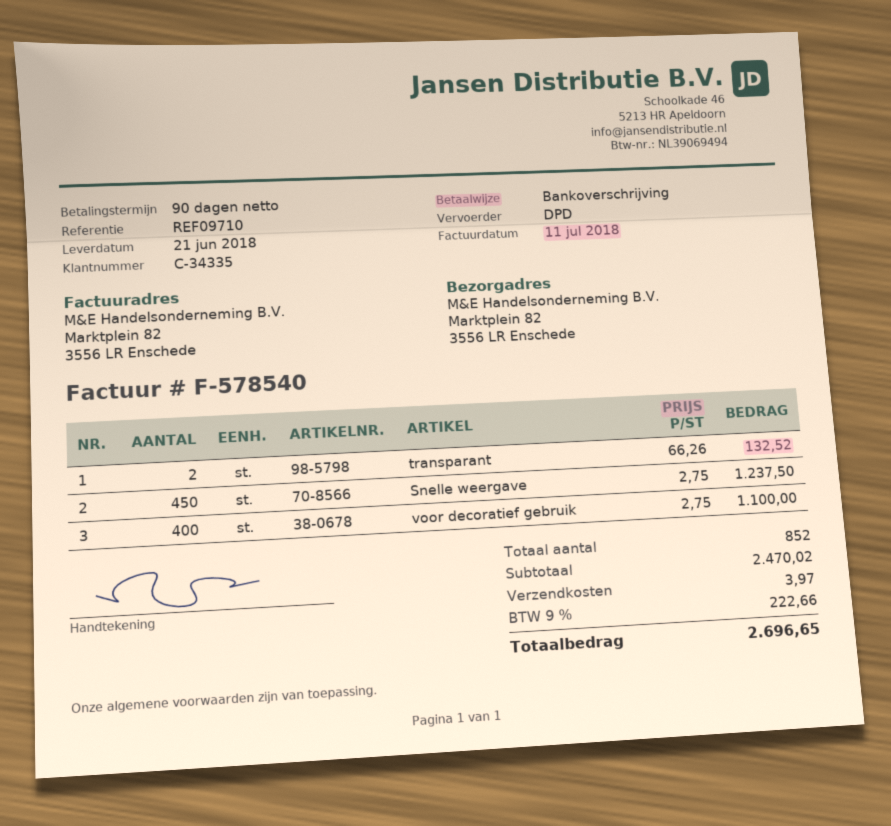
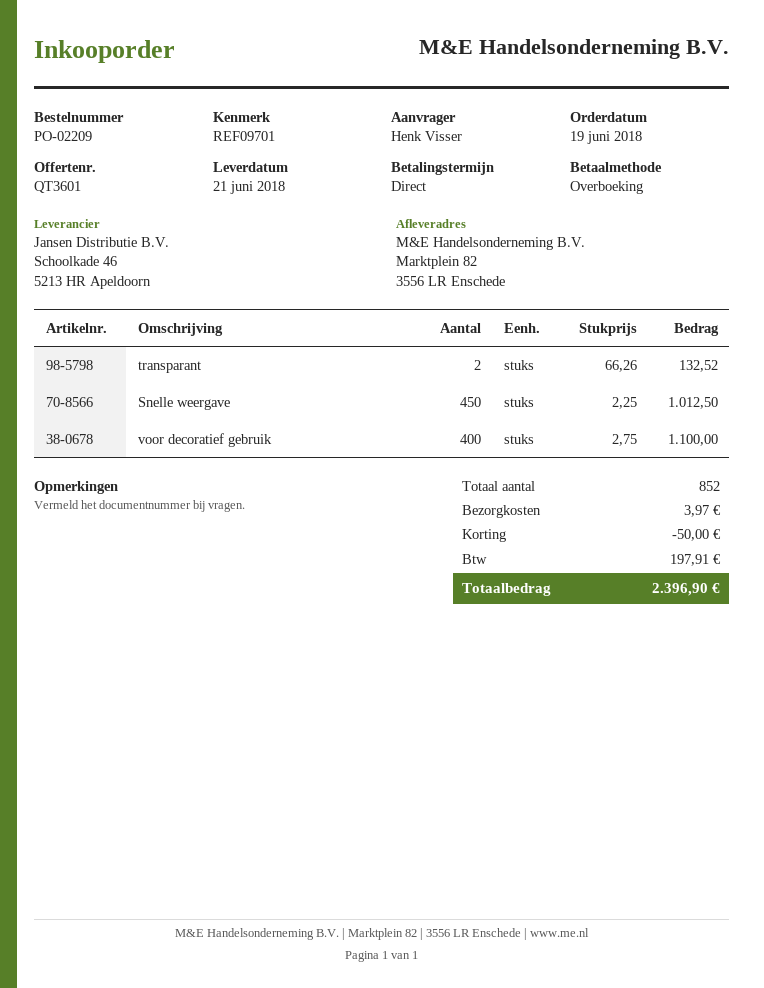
payment terms: 90 days -> on receipt
reference: REF09710 -> REF09701
Snelle weergave: 450 x 2.75 = 1237.50 -> 450 x 2.25 = 1012.50
discount: none -> 50.00
tax: 222.66 -> 197.91
total: 2696.65 -> 2396.90

